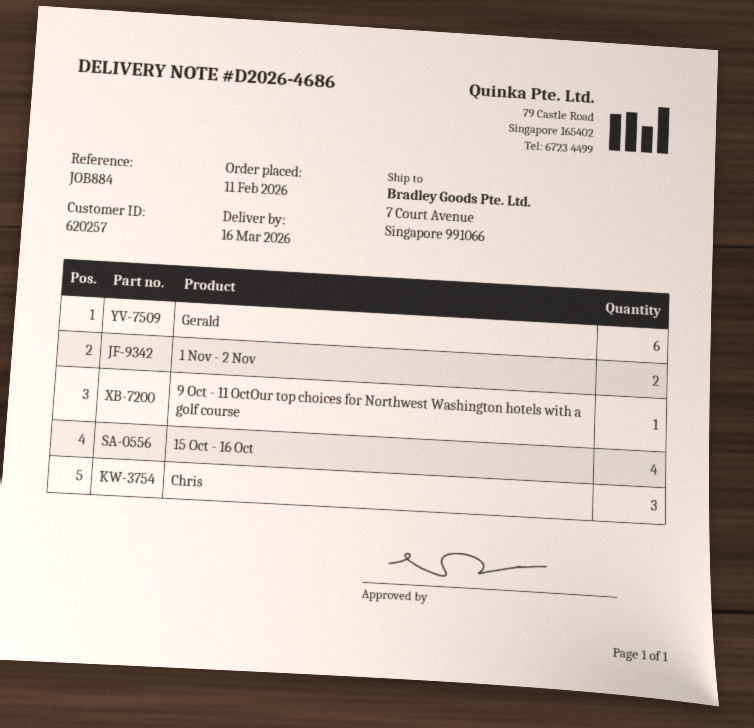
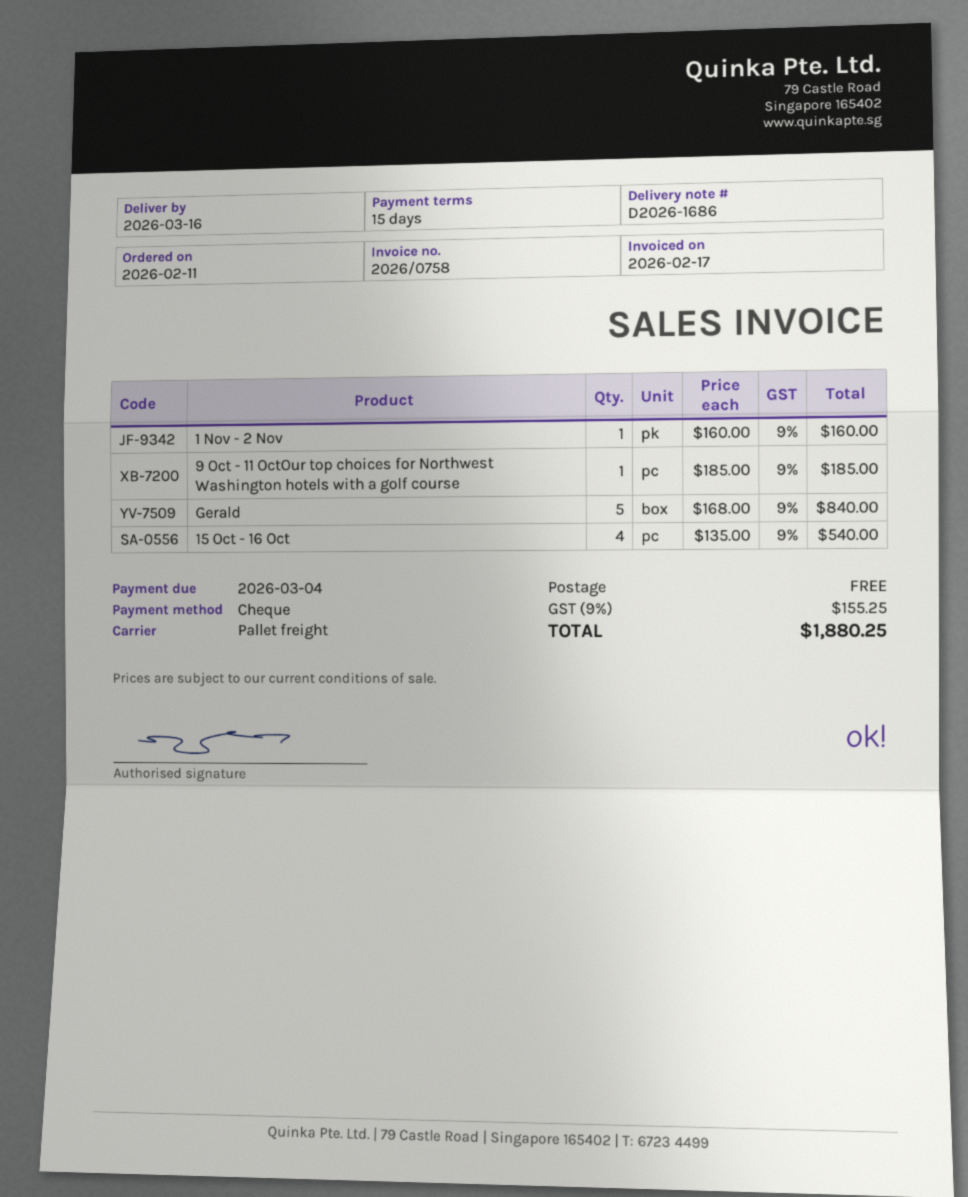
delivery note number: D2026-4686 -> D2026-1686
Gerald: 6 -> 5
1 Nov - 2 Nov: 2 -> 1
Chris: 3 -> none

